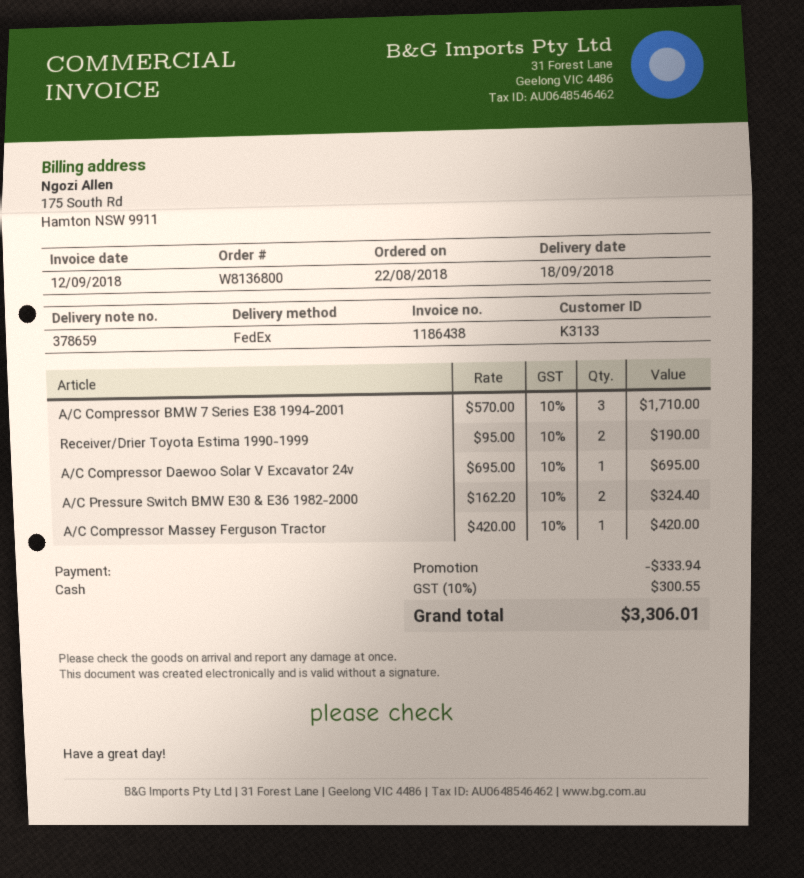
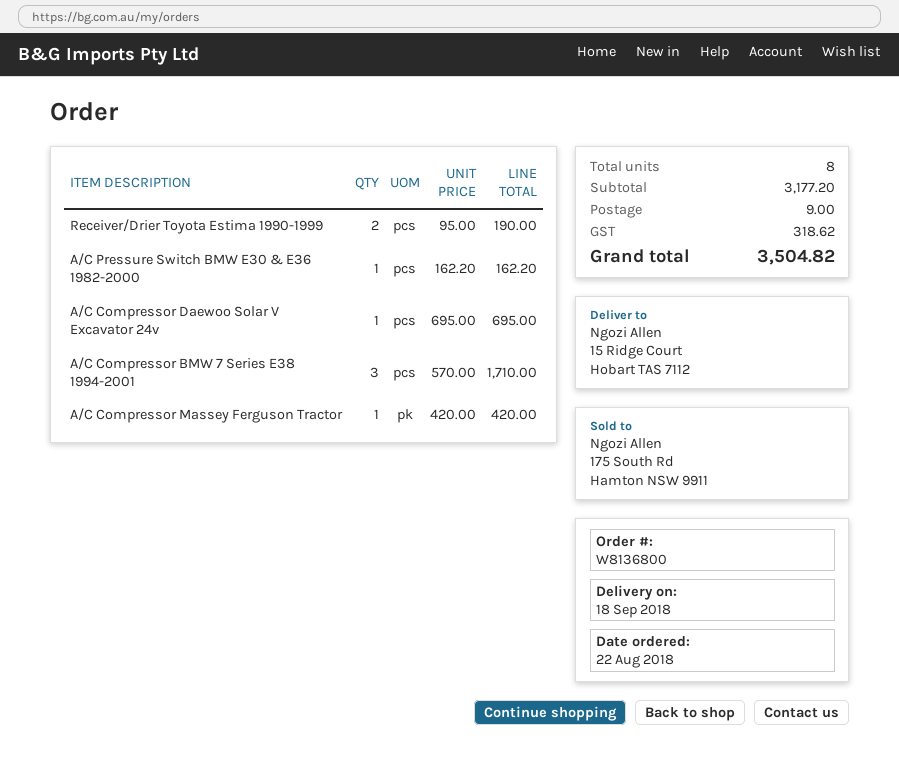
A/C Pressure Switch BMW E30 & E36 1982-2000: 2 x 162.20 = 324.40 -> 1 x 162.20 = 162.20
discount: 333.94 -> none
shipping: none -> 9.00
tax: 300.55 -> 318.62
total: 3306.01 -> 3504.82

